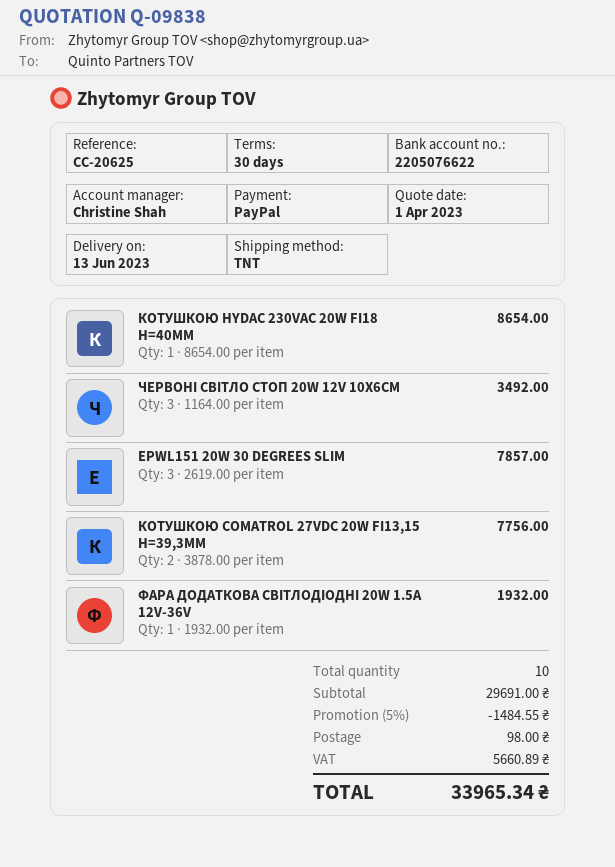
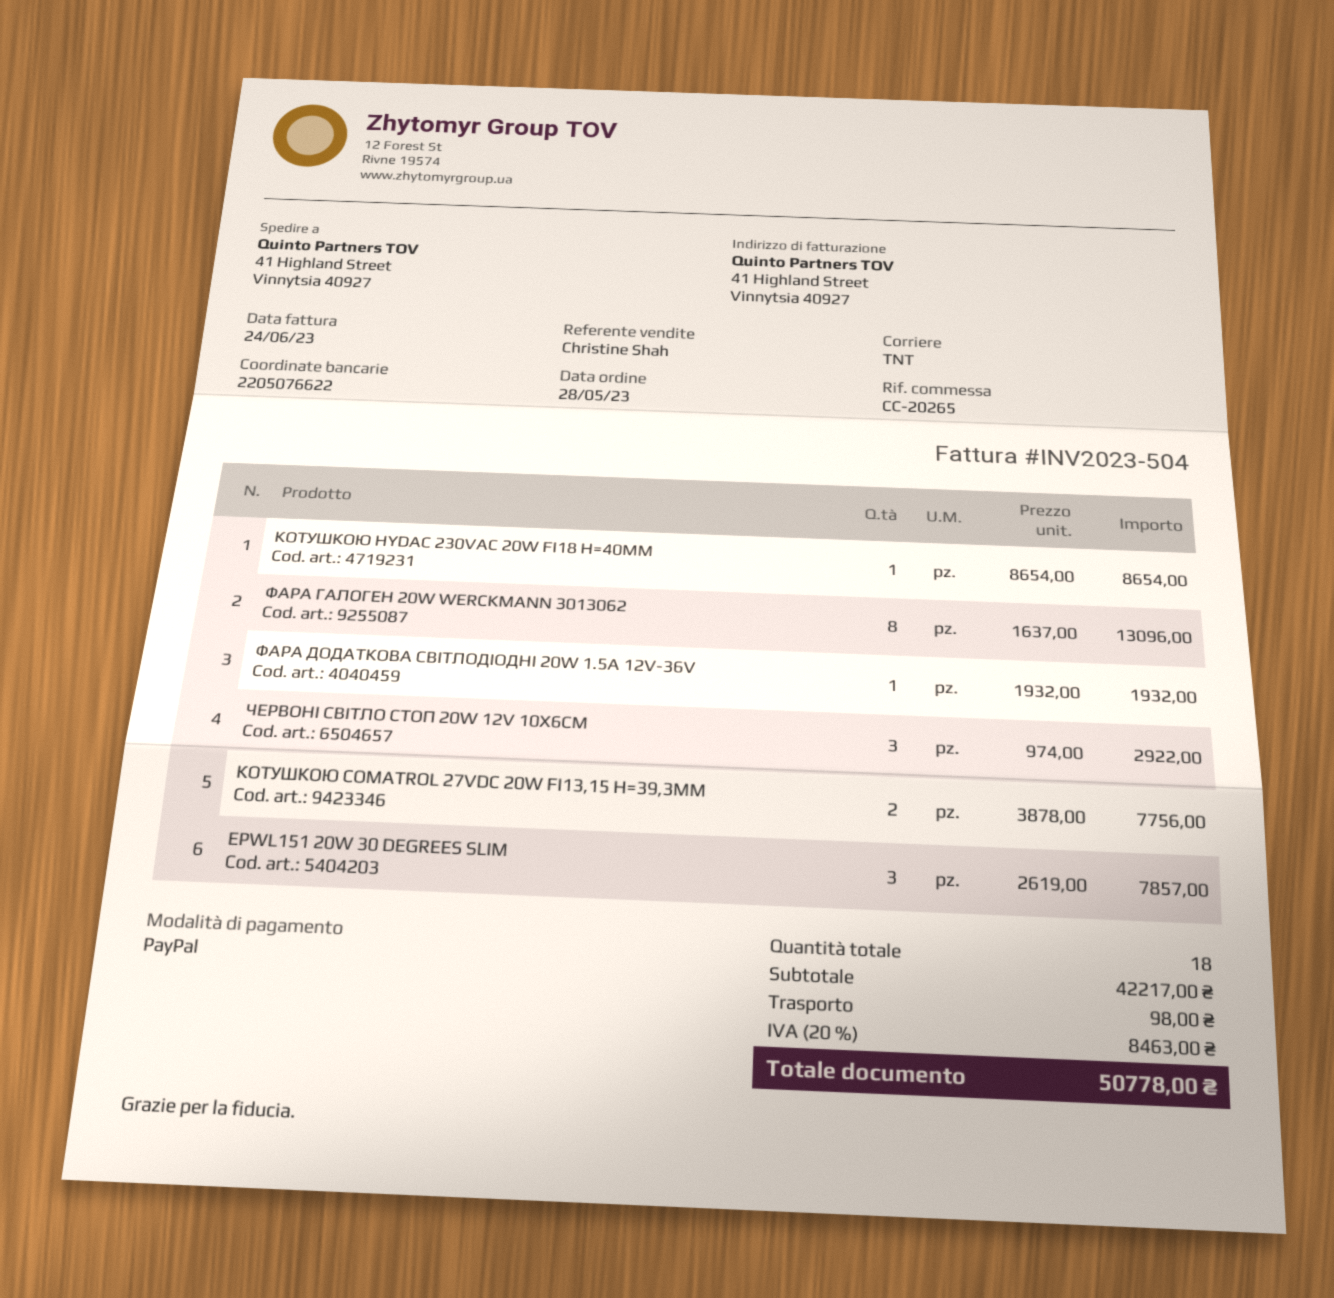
reference: CC-20625 -> CC-20265
ЧЕРВОНІ СВІТЛО СТОП 20W 12V 10X6CM: 3 x 1164.00 = 3492.00 -> 3 x 974.00 = 2922.00
ФАРА ГАЛОГЕН 20W WERCKMANN 3013062: none -> 8 x 1637.00 = 13096.00
total quantity: 10 -> 18
subtotal: 29691.00 -> 42217.00
discount: 5% = 1484.55 -> none
tax: 5660.89 -> 8463.00
total: 33965.34 -> 50778.00

